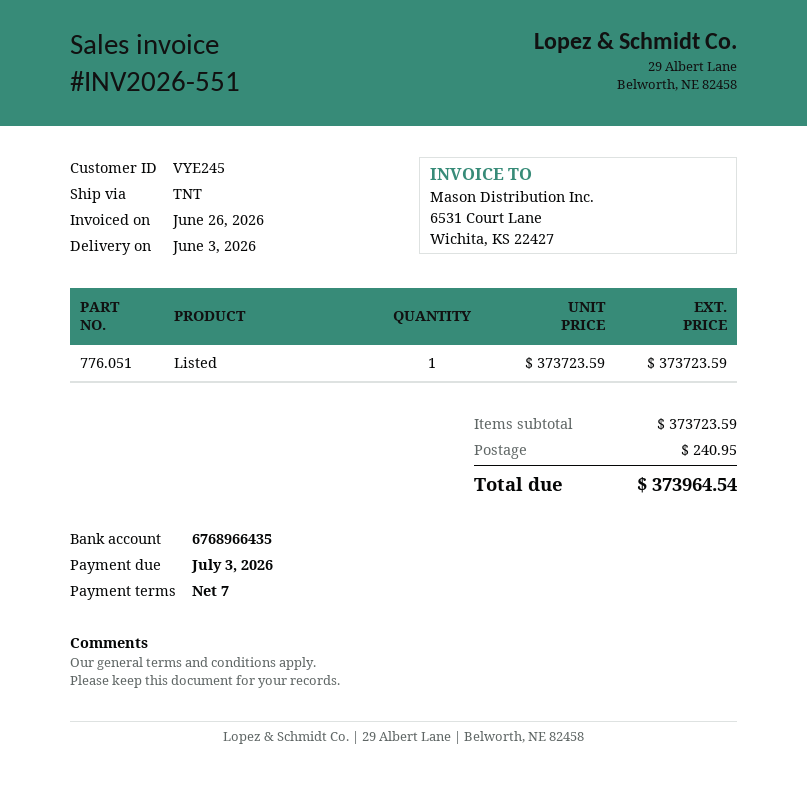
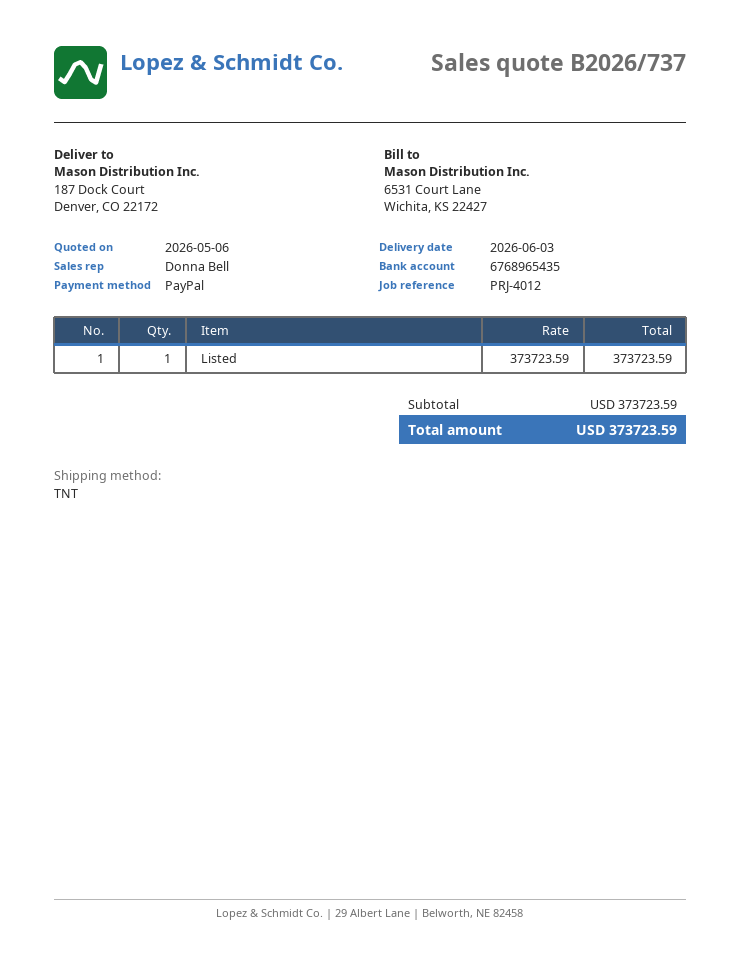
bank account: 6768966435 -> 6768965435
shipping: 240.95 -> none
total: 373964.54 -> 373723.59

